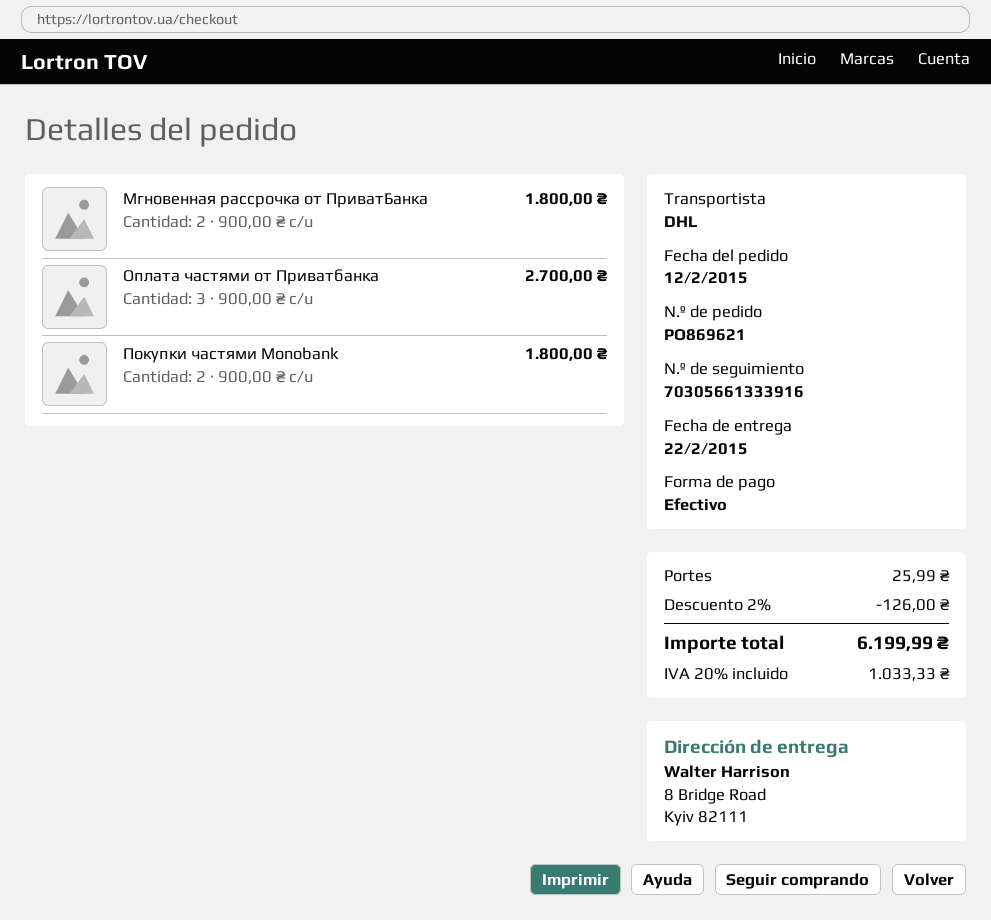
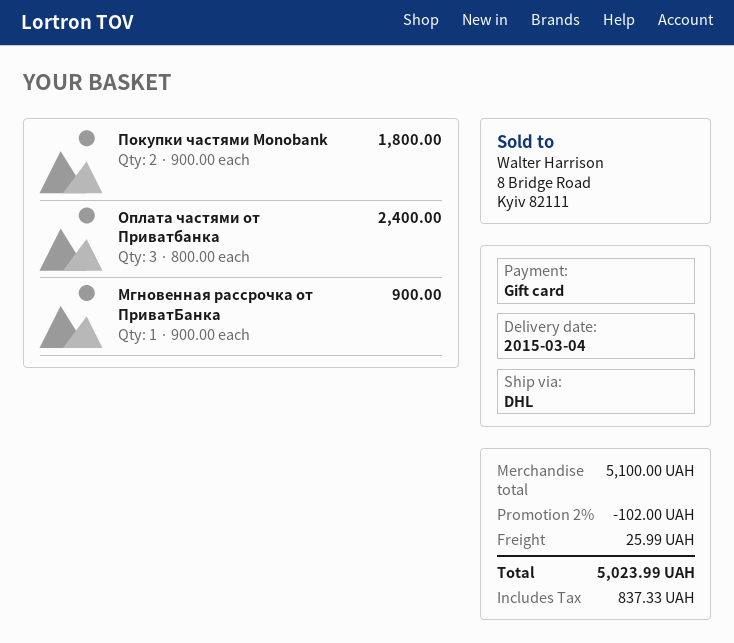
delivery date: 2015-02-22 -> 2015-03-04
payment method: cash -> gift card
Мгновенная рассрочка от ПриватБанка: 2 x 900.00 = 1800.00 -> 1 x 900.00 = 900.00
Оплата частями от Приватбанка: 3 x 900.00 = 2700.00 -> 3 x 800.00 = 2400.00
discount: 2% = 126.00 -> 2% = 102.00
tax: 1033.33 -> 837.33
total: 6199.99 -> 5023.99

